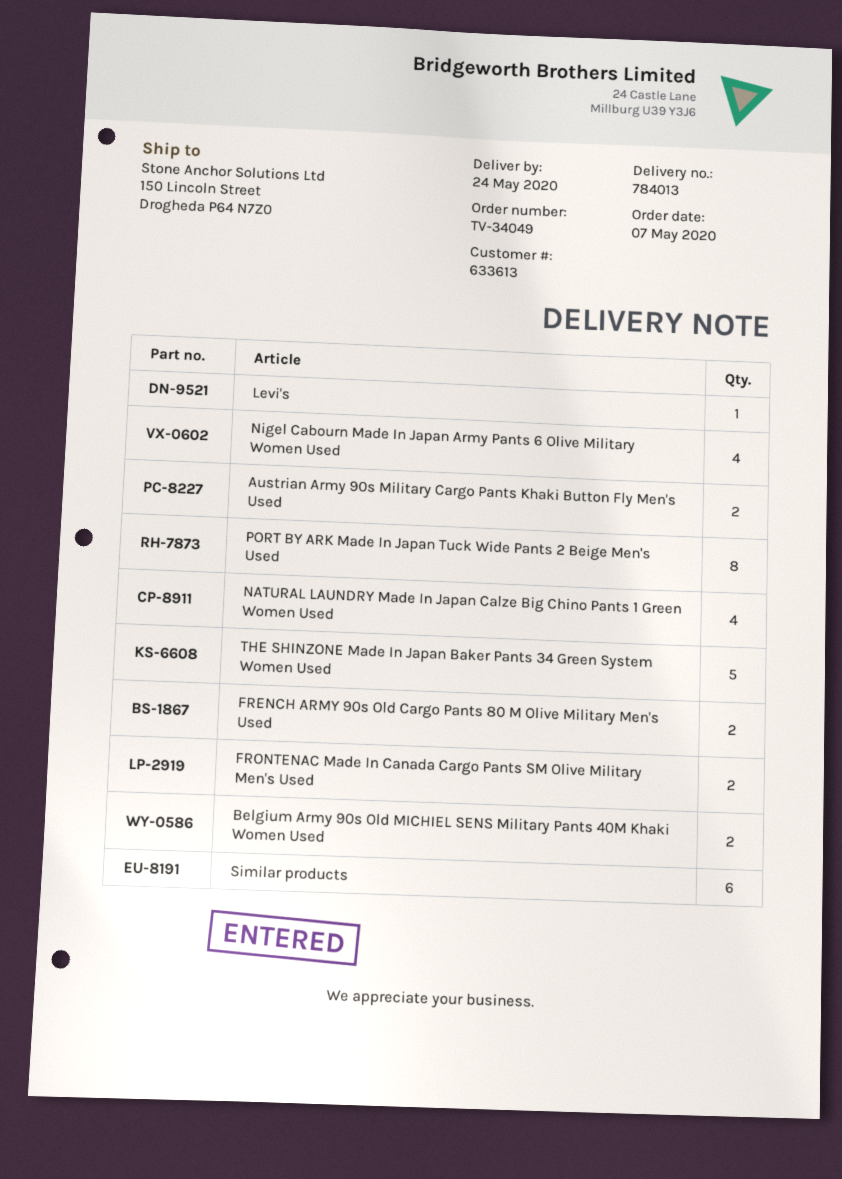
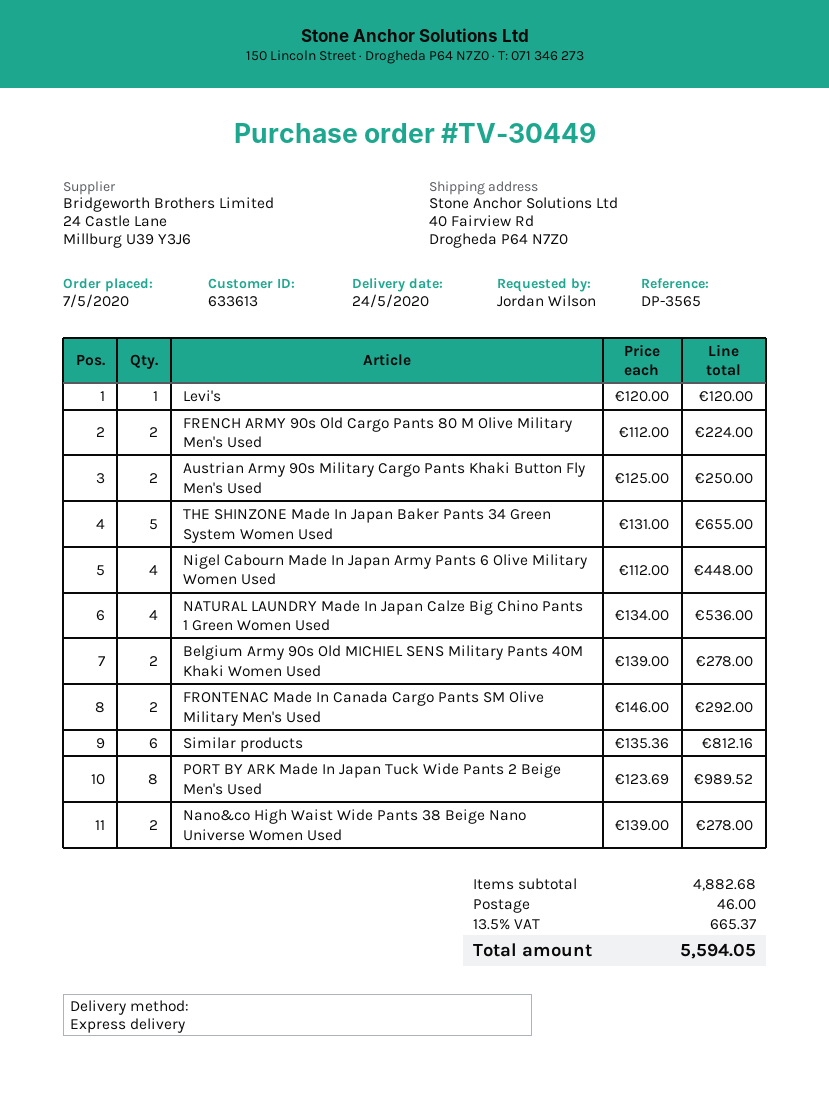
order number: TV-34049 -> TV-30449
ship to: 150 Lincoln Street, Drogheda P64 N7Z0 -> 40 Fairview Rd, Drogheda P64 N7Z0
Nano&co High Waist Wide Pants 38 Beige Nano Universe Women Used: none -> 2

